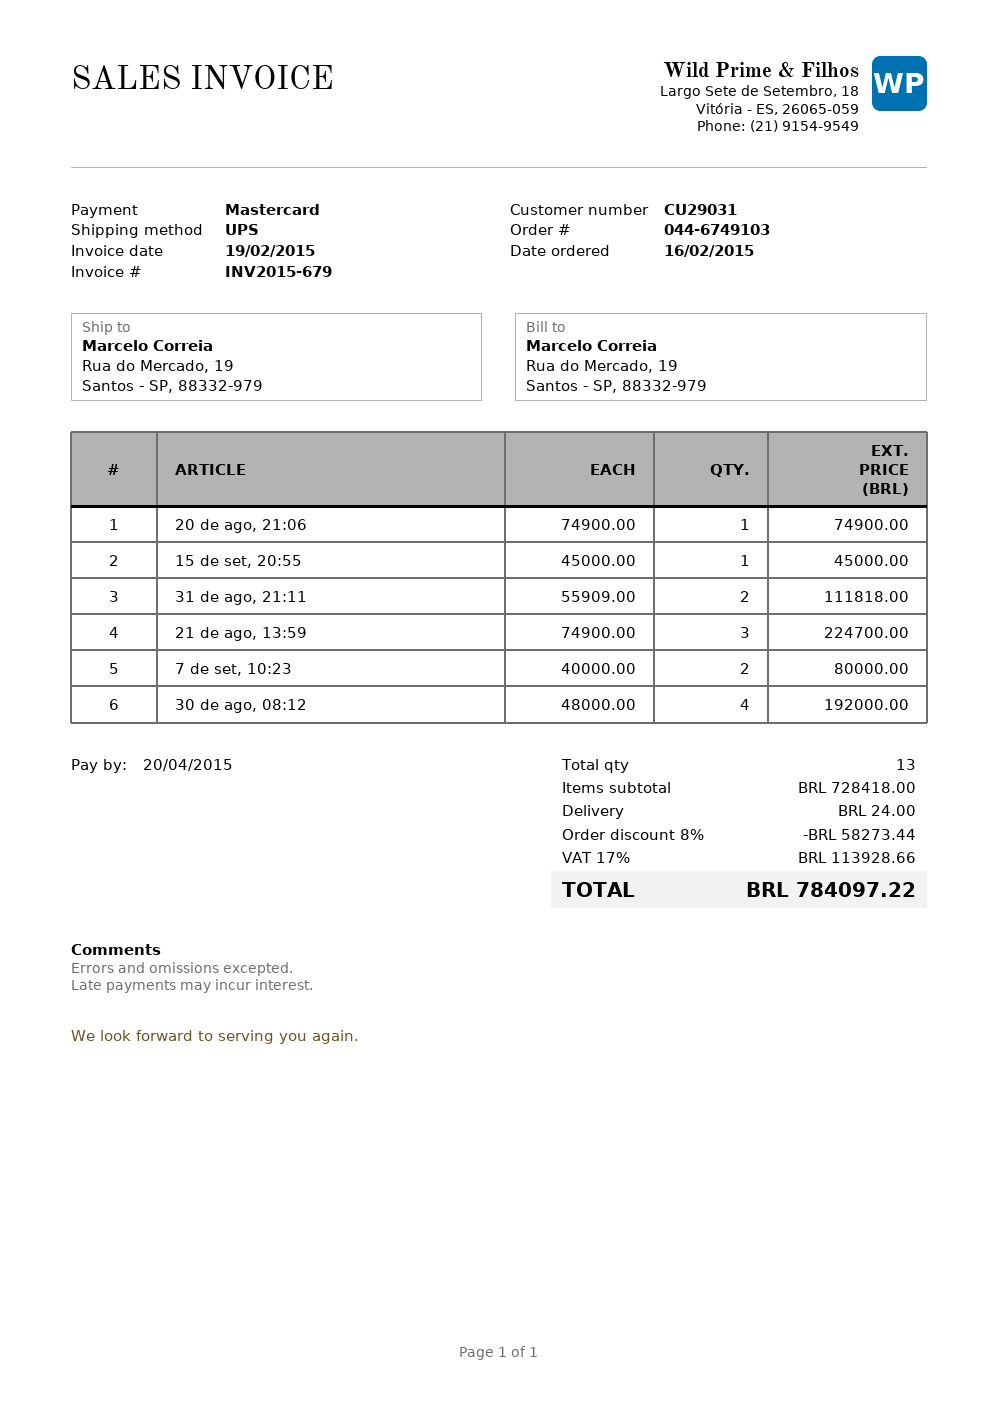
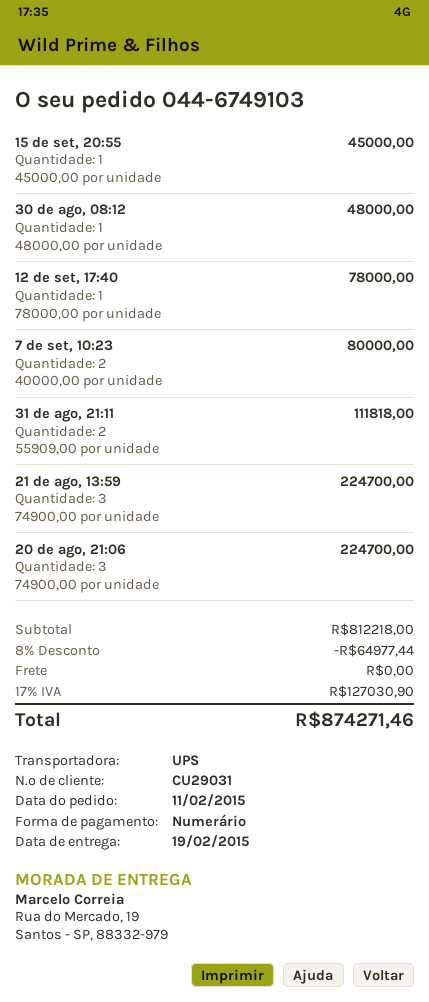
order date: 2015-02-16 -> 2015-02-11
payment method: Mastercard -> cash
20 de ago, 21:06: 1 x 74900.00 = 74900.00 -> 3 x 74900.00 = 224700.00
30 de ago, 08:12: 4 x 48000.00 = 192000.00 -> 1 x 48000.00 = 48000.00
12 de set, 17:40: none -> 1 x 78000.00 = 78000.00
subtotal: 728418.00 -> 812218.00
discount: 8% = 58273.44 -> 8% = 64977.44
shipping: 24.00 -> 0.00
tax: 17% = 113928.66 -> 17% = 127030.90
total: 784097.22 -> 874271.46

